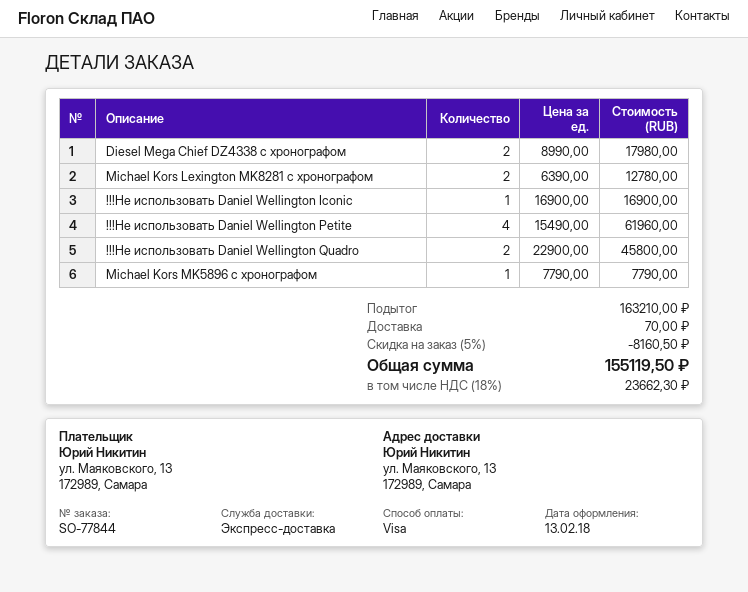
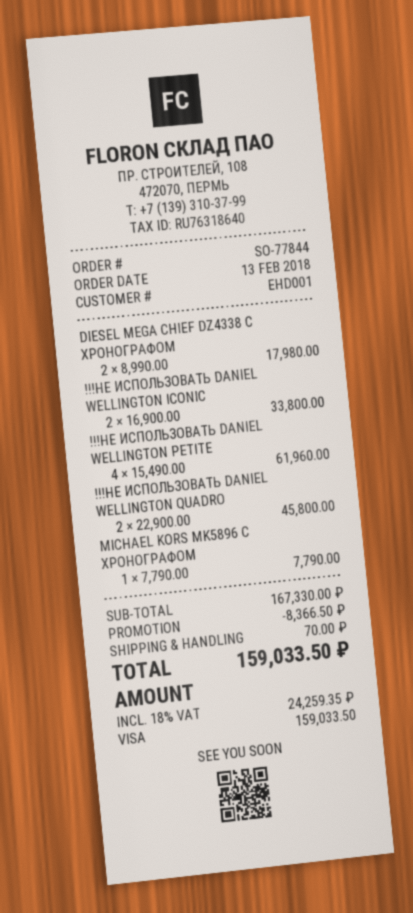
Michael Kors Lexington MK8281 с хронографом: 2 x 6390.00 = 12780.00 -> none
!!!Не использовать Daniel Wellington Iconic: 1 x 16900.00 = 16900.00 -> 2 x 16900.00 = 33800.00
subtotal: 163210.00 -> 167330.00
discount: 8160.50 -> 8366.50
tax: 18% = 23662.30 -> 18% = 24259.35
total: 155119.50 -> 159033.50

